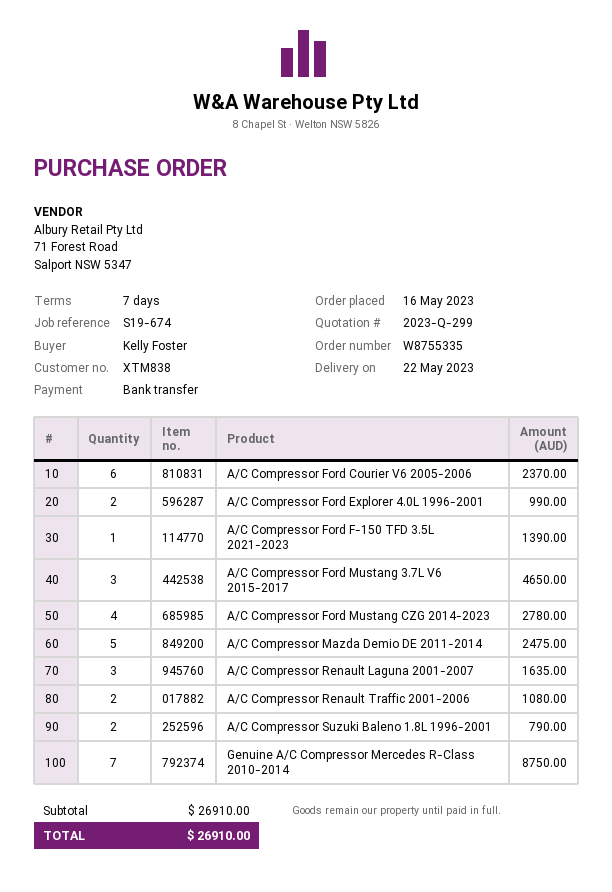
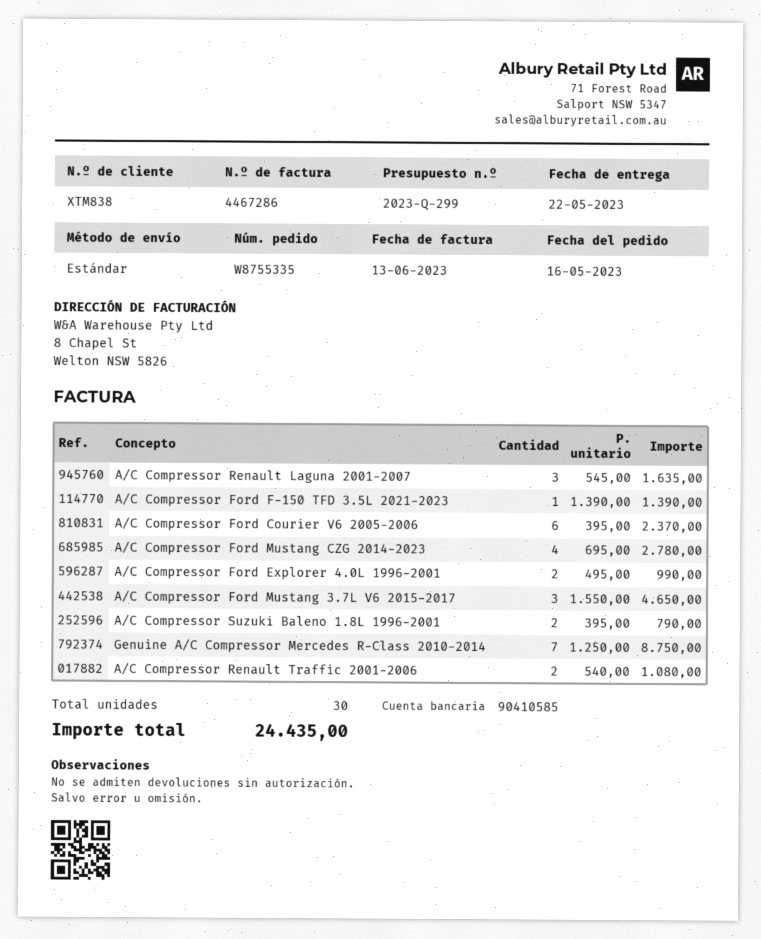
A/C Compressor Mazda Demio DE 2011-2014: 5 for 2475.00 -> none
total: 26910.00 -> 24435.00

